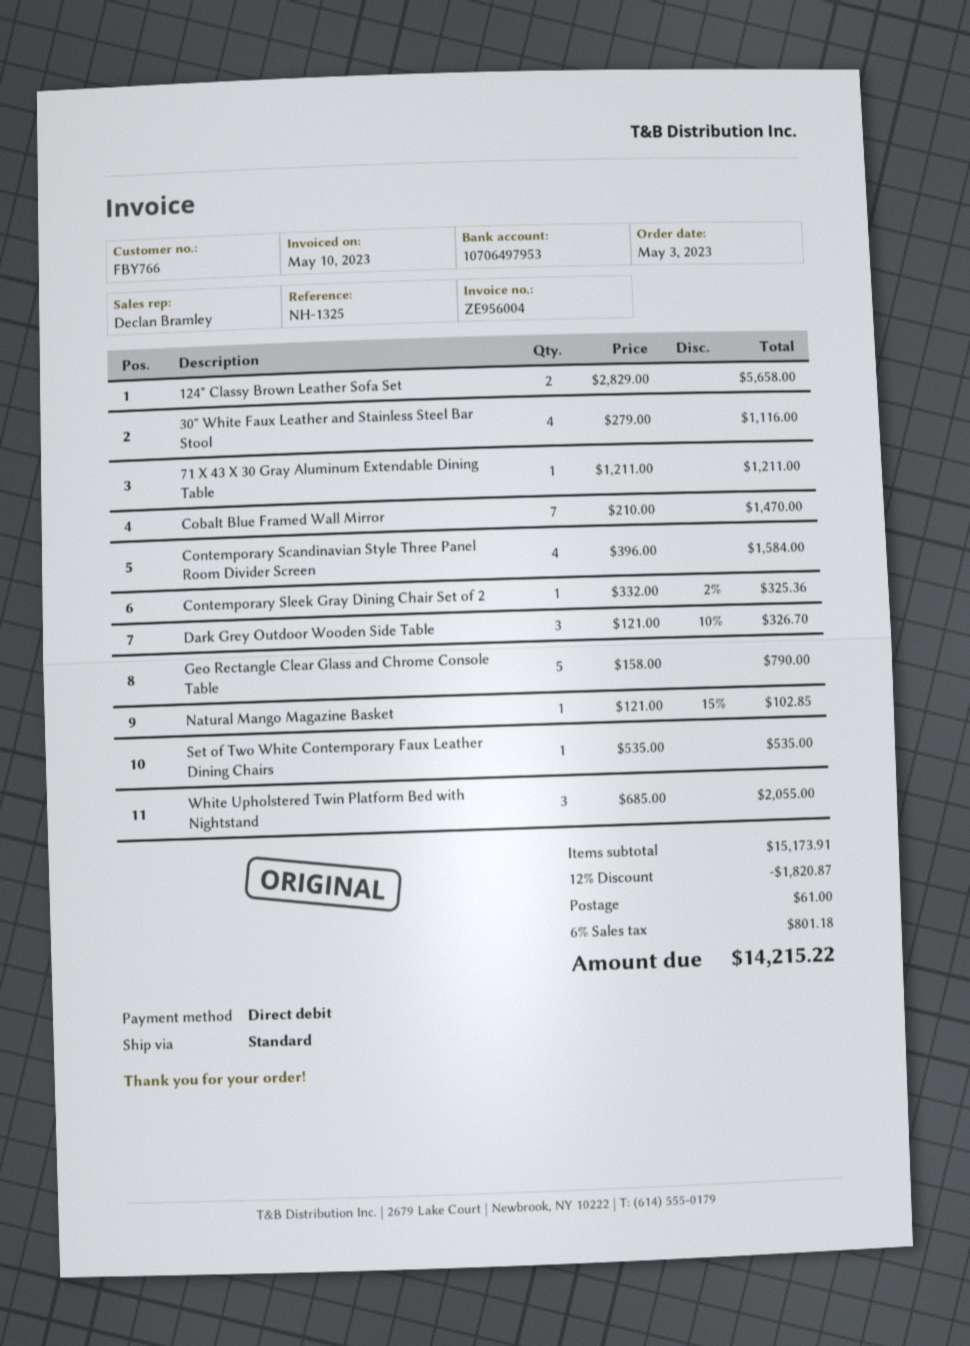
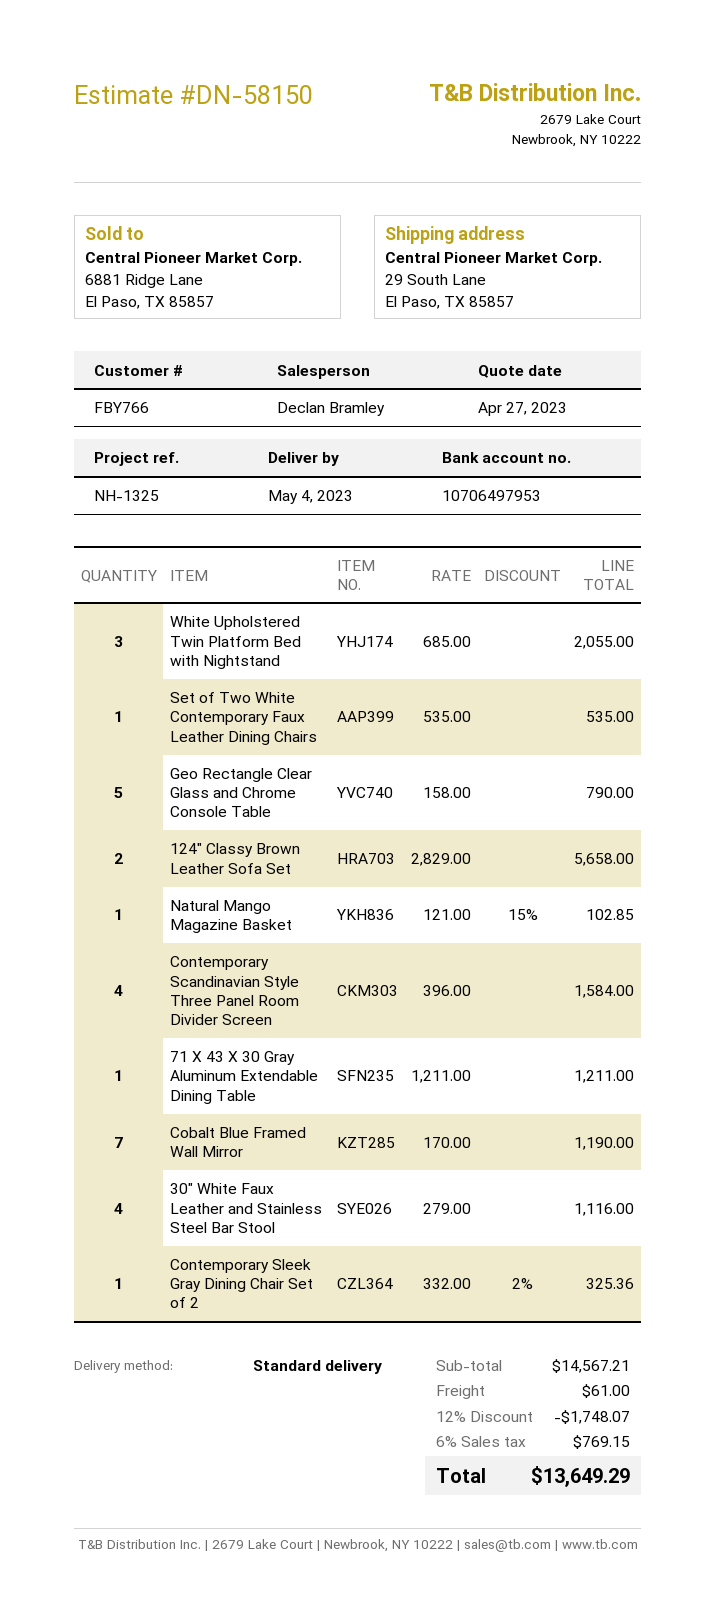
Cobalt Blue Framed Wall Mirror: 7 x 210.00 = 1470.00 -> 7 x 170.00 = 1190.00
Dark Grey Outdoor Wooden Side Table: 3 x 121.00 - 10% = 326.70 -> none
subtotal: 15173.91 -> 14567.21
discount: 12% = 1820.87 -> 12% = 1748.07
tax: 6% = 801.18 -> 6% = 769.15
total: 14215.22 -> 13649.29

